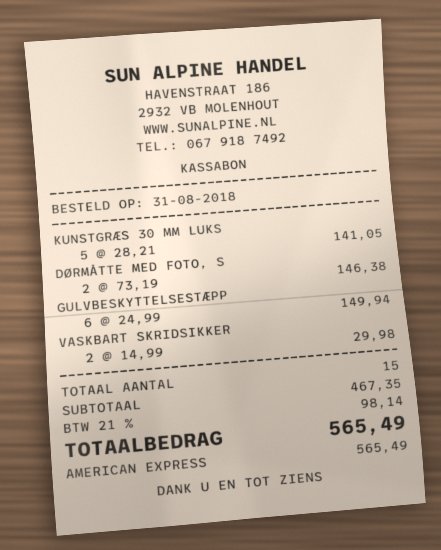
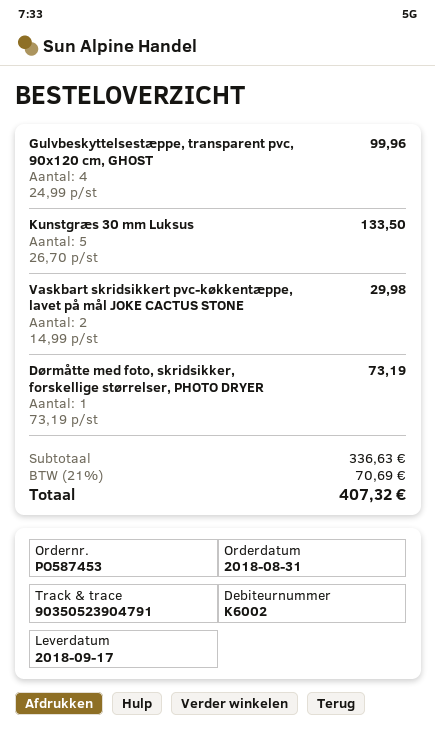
KUNSTGRÆS 30 MM LUKS: 5 x 28.21 = 141.05 -> 5 x 26.70 = 133.50
DØRMÅTTE MED FOTO, S: 2 x 73.19 = 146.38 -> 1 x 73.19 = 73.19
GULVBESKYTTELSESTÆPP: 6 x 24.99 = 149.94 -> 4 x 24.99 = 99.96
subtotal: 467.35 -> 336.63
tax: 21% = 98.14 -> 21% = 70.69
total: 565.49 -> 407.32

